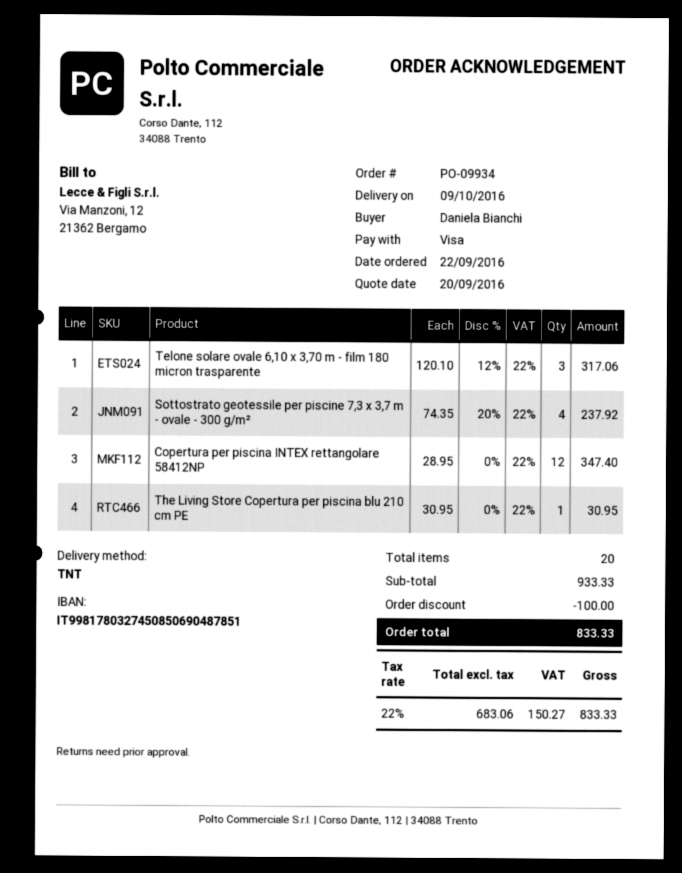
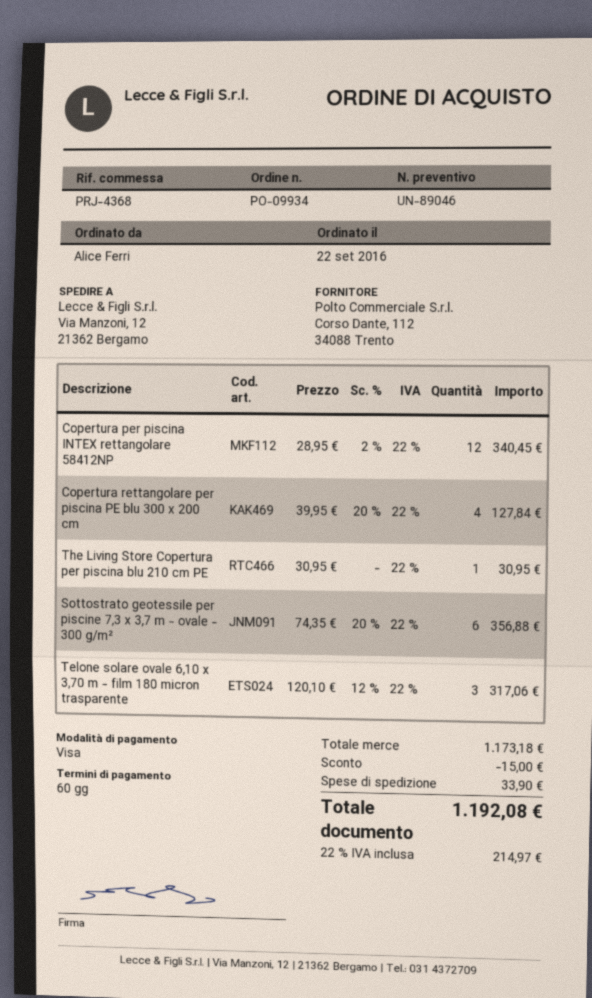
ordered by: Daniela Bianchi -> Alice Ferri
Sottostrato geotessile per piscine 7,3 x 3,7 m - ovale - 300 g/m²: 4 x 74.35 - 20% = 237.92 -> 6 x 74.35 - 20% = 356.88
Copertura per piscina INTEX rettangolare 58412NP: 12 x 28.95 = 347.40 -> 12 x 28.95 - 2% = 340.45
Copertura rettangolare per piscina PE blu 300 x 200 cm: none -> 4 x 39.95 - 20% = 127.84
subtotal: 933.33 -> 1173.18
discount: 100.00 -> 15.00
shipping: none -> 33.90
tax: 22% = 150.27 -> 22% = 214.97
total: 833.33 -> 1192.08

